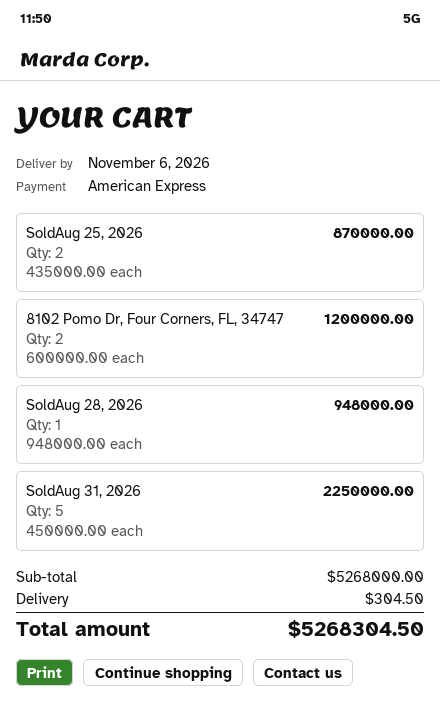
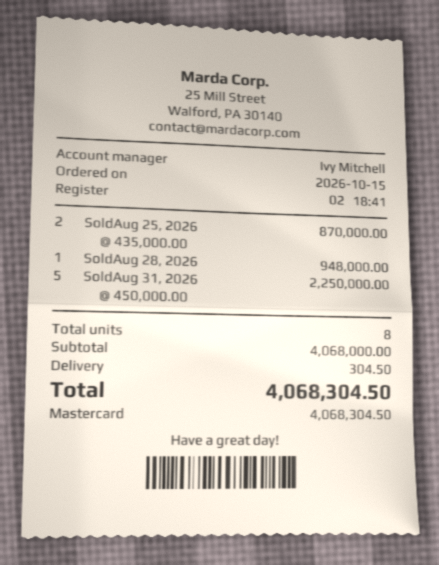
payment method: American Express -> Mastercard
8102 Pomo Dr, Four Corners, FL, 34747: 2 x 600000.00 = 1200000.00 -> none
subtotal: 5268000.00 -> 4068000.00
total: 5268304.50 -> 4068304.50

